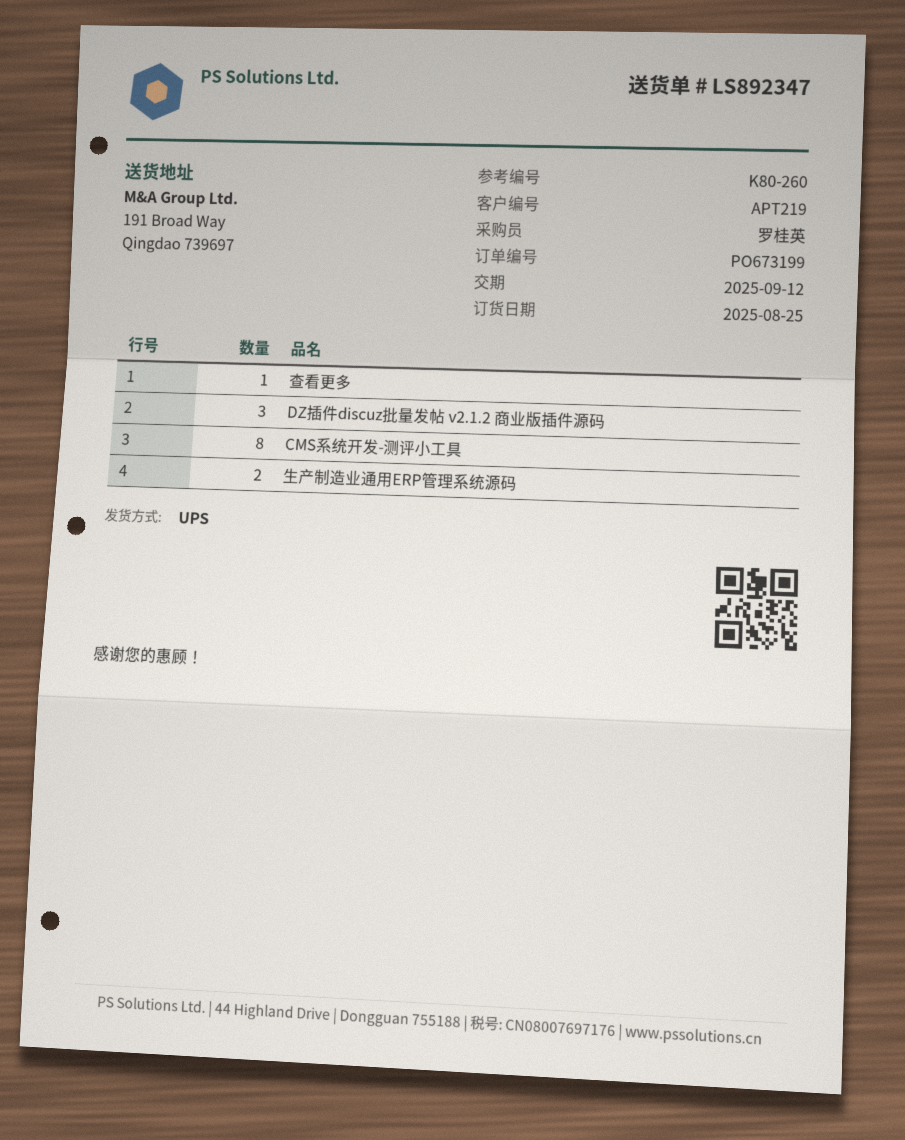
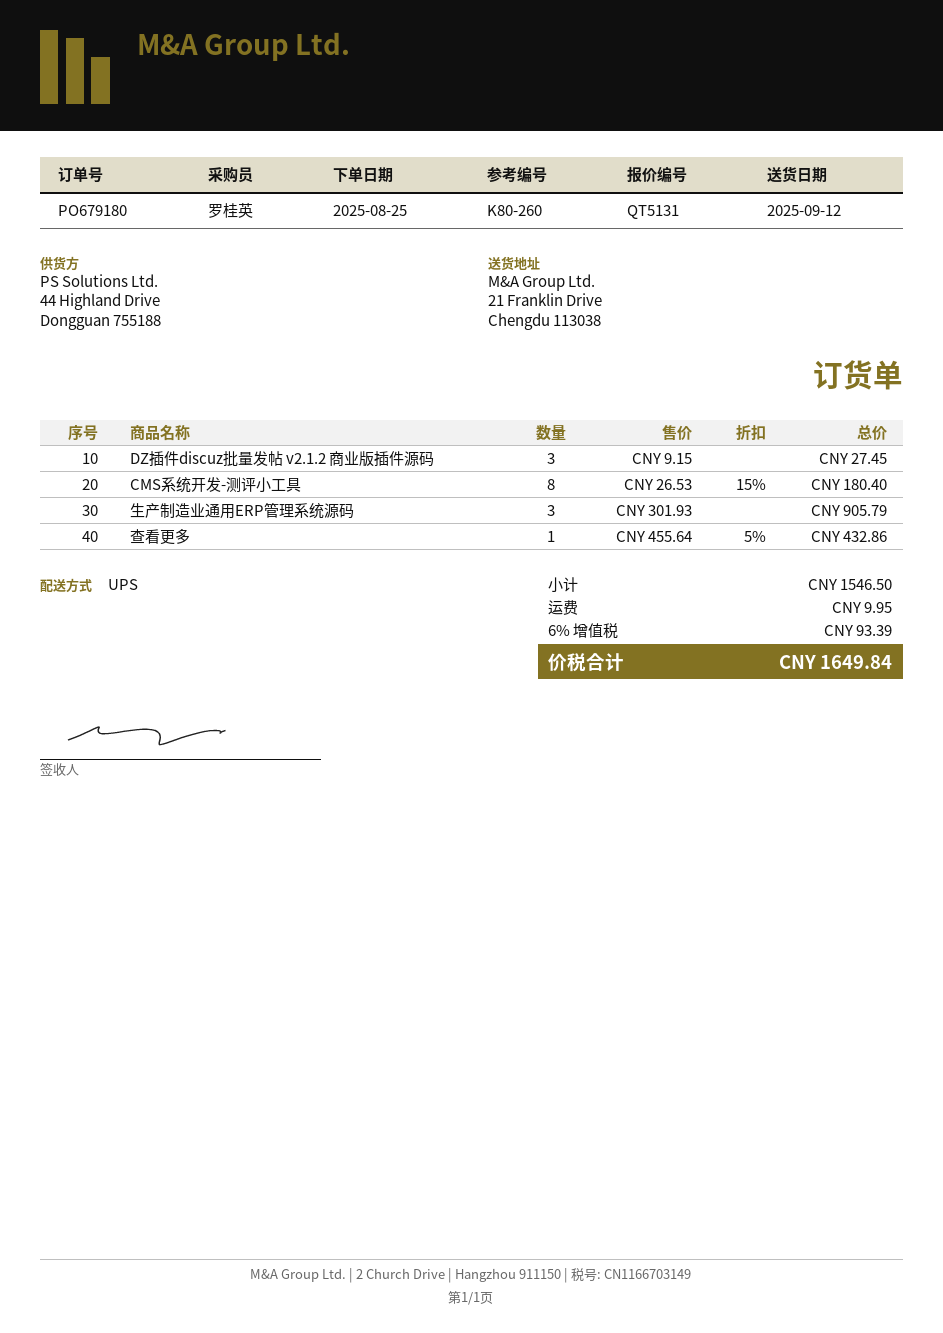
order number: PO673199 -> PO679180
ship to: 191 Broad Way, Qingdao 739697 -> 21 Franklin Drive, Chengdu 113038
生产制造业通用ERP管理系统源码: 2 -> 3

